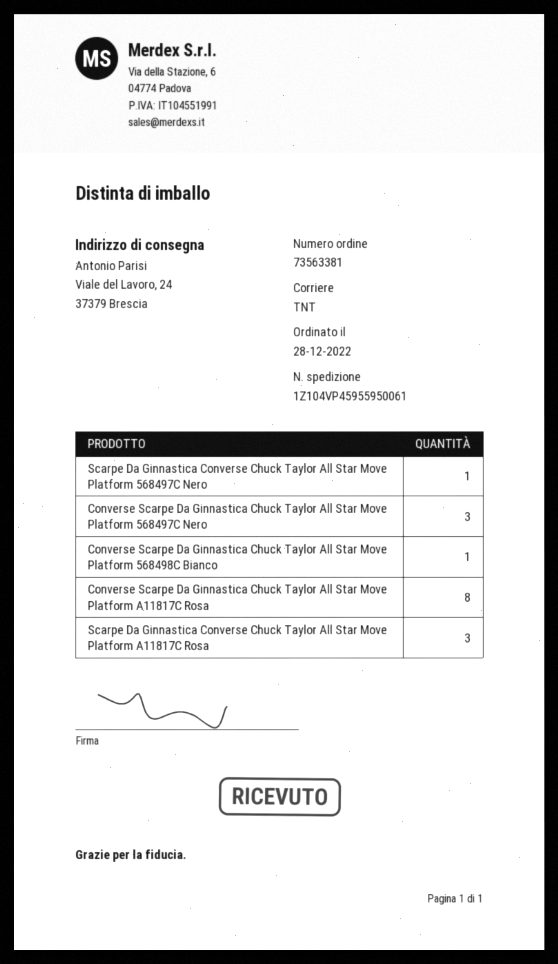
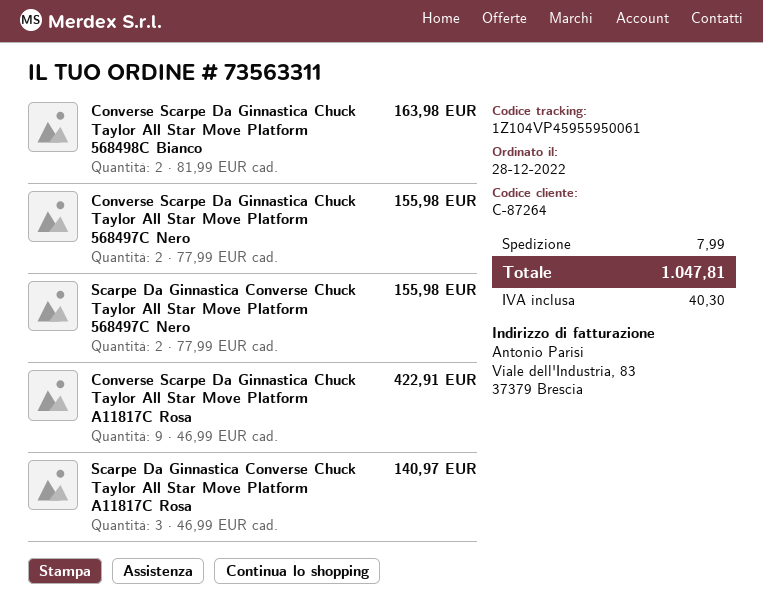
order number: 73563381 -> 73563311
Scarpe Da Ginnastica Converse Chuck Taylor All Star Move Platform 568497C Nero: 1 -> 2
Converse Scarpe Da Ginnastica Chuck Taylor All Star Move Platform 568497C Nero: 3 -> 2
Converse Scarpe Da Ginnastica Chuck Taylor All Star Move Platform 568498C Bianco: 1 -> 2
Converse Scarpe Da Ginnastica Chuck Taylor All Star Move Platform A11817C Rosa: 8 -> 9

